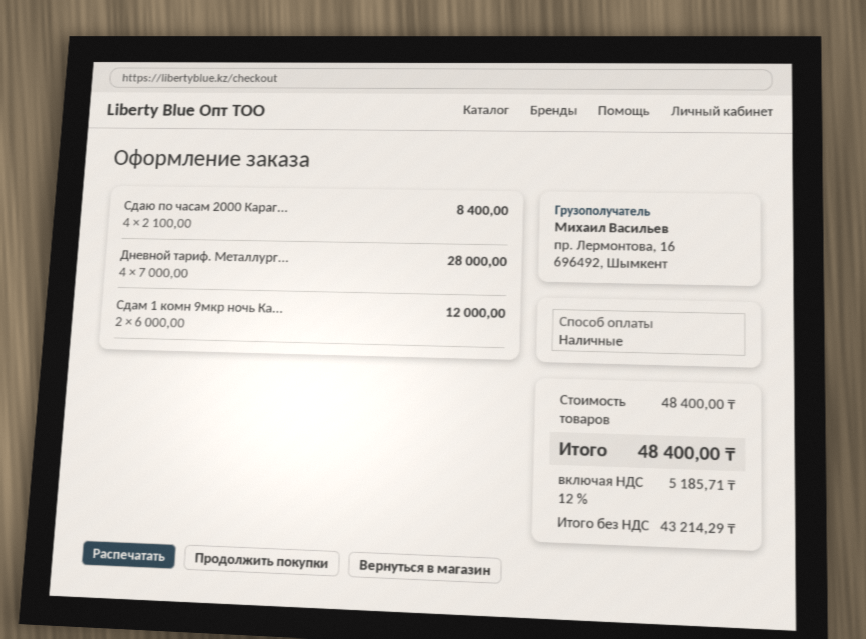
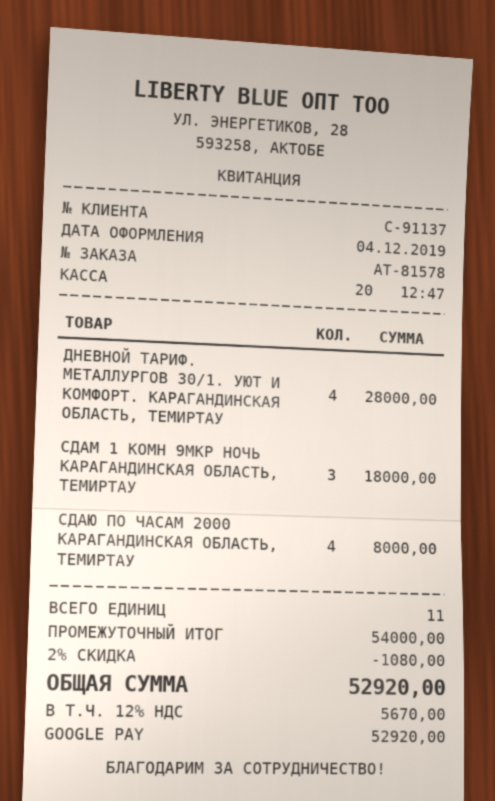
payment method: cash -> Google Pay
Сдаю по часам 2000 Караг...: 4 for 8400.00 -> 4 for 8000.00
Сдам 1 комн 9мкр ночь Ка...: 2 for 12000.00 -> 3 for 18000.00
subtotal: 48400.00 -> 54000.00
discount: none -> 2% = 1080.00
tax: 12% = 5185.71 -> 12% = 5670.00
total: 48400.00 -> 52920.00

